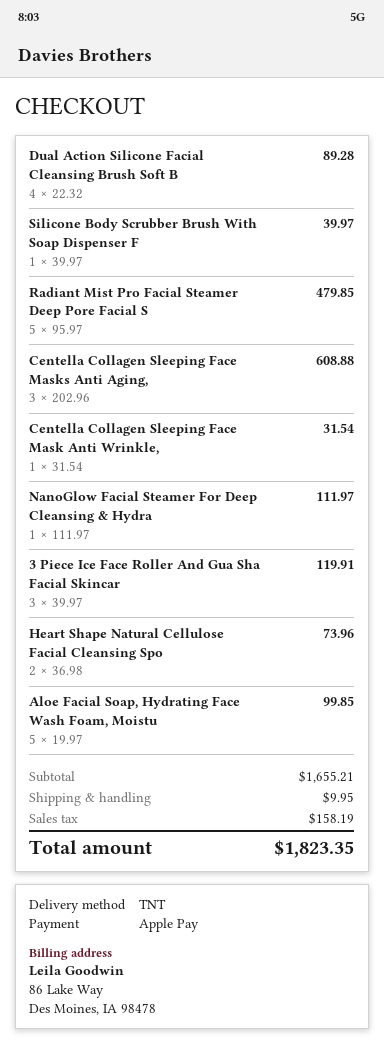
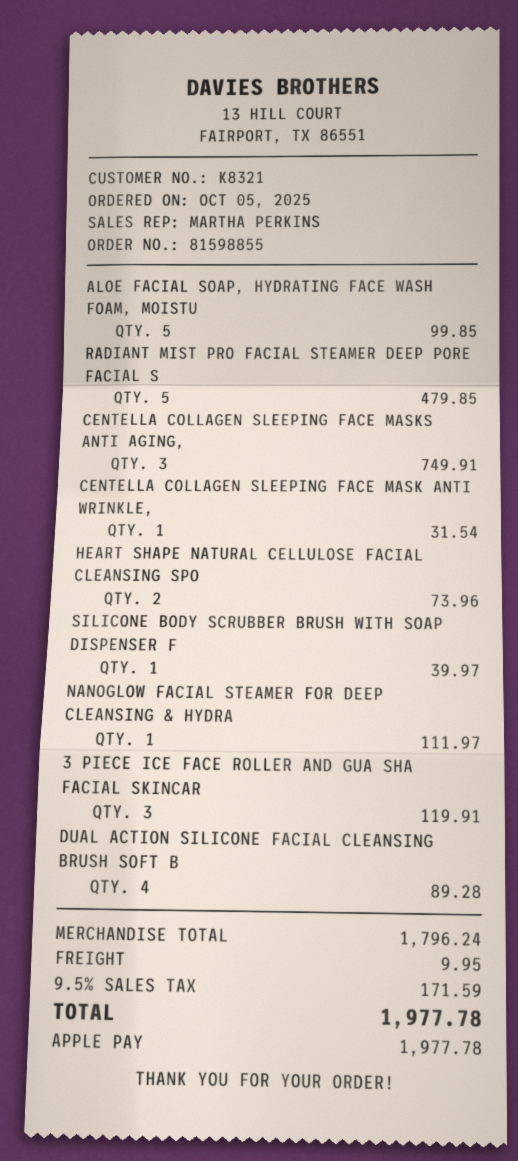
Centella Collagen Sleeping Face Masks Anti Aging,: 3 for 608.88 -> 3 for 749.91
subtotal: 1655.21 -> 1796.24
tax: 158.19 -> 171.59
total: 1823.35 -> 1977.78

